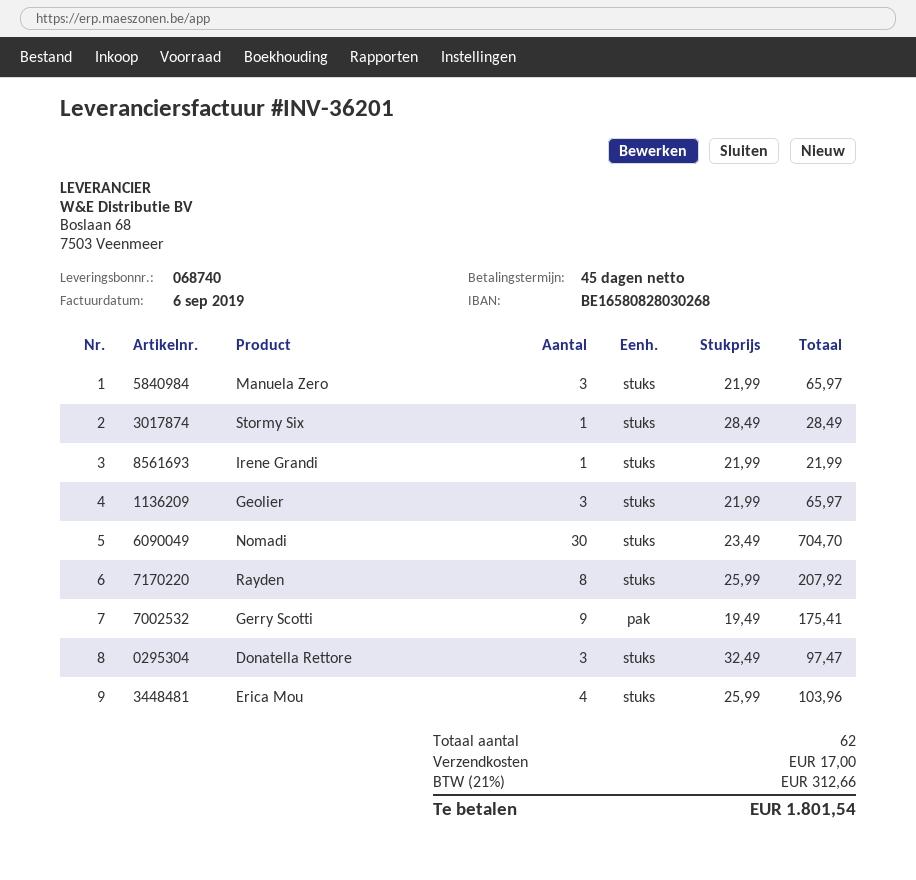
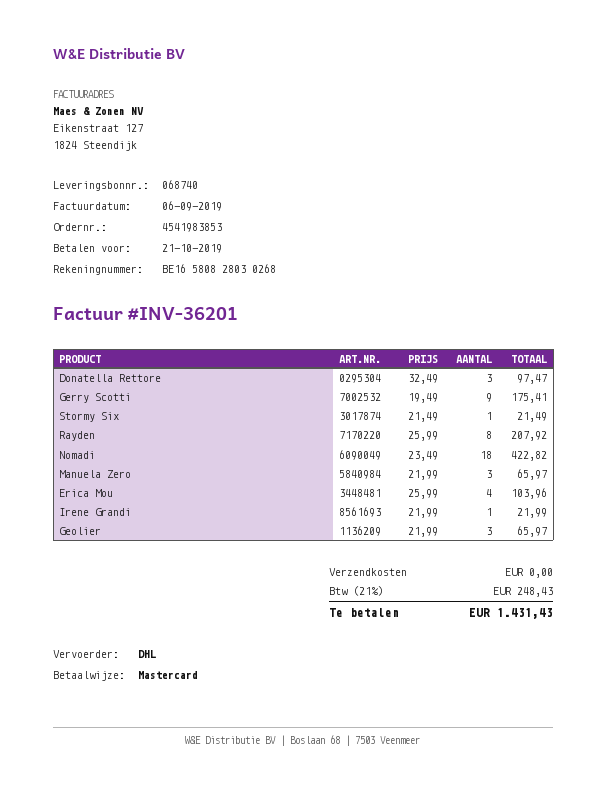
Stormy Six: 1 x 28.49 = 28.49 -> 1 x 21.49 = 21.49
Nomadi: 30 x 23.49 = 704.70 -> 18 x 23.49 = 422.82
shipping: 17.00 -> 0.00
tax: 21% = 312.66 -> 21% = 248.43
total: 1801.54 -> 1431.43

